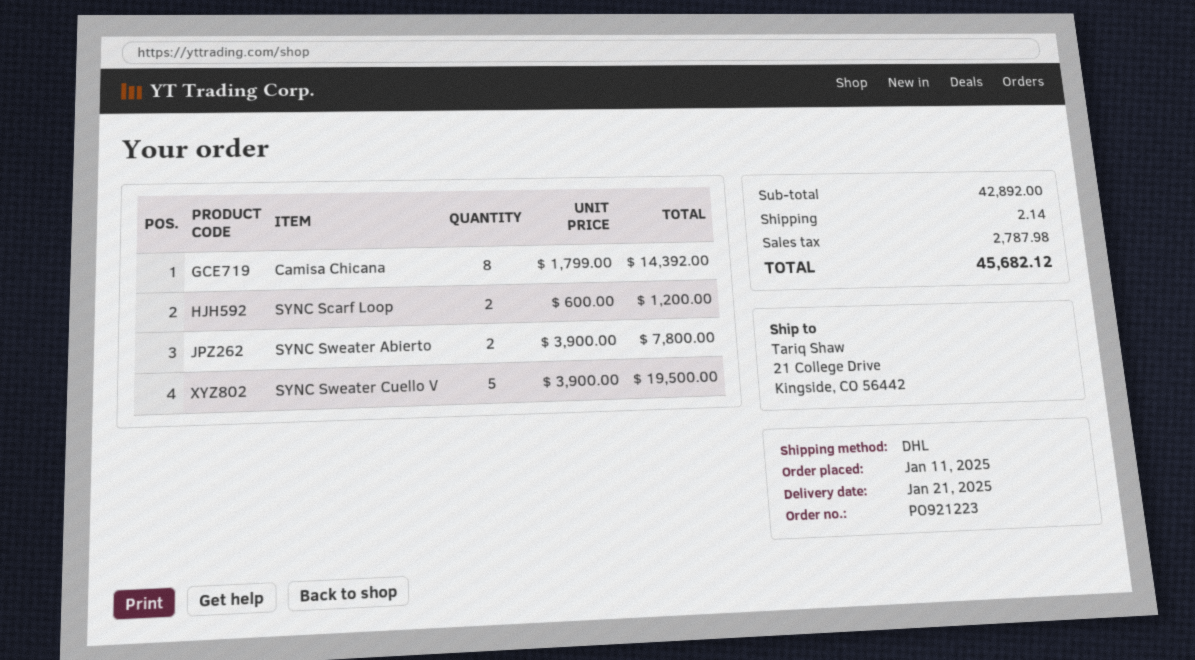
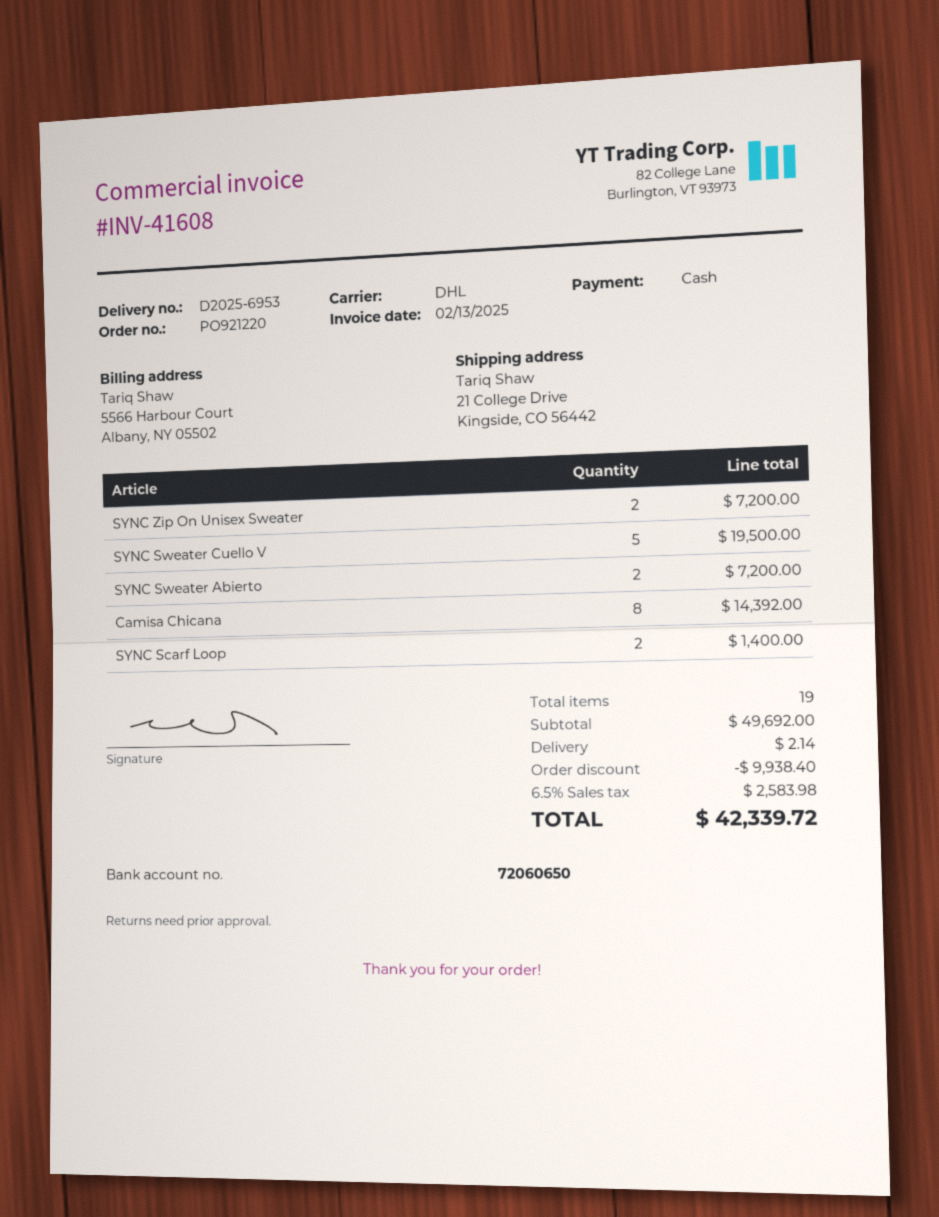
order number: PO921223 -> PO921220
SYNC Scarf Loop: 2 for 1200.00 -> 2 for 1400.00
SYNC Sweater Abierto: 2 for 7800.00 -> 2 for 7200.00
SYNC Zip On Unisex Sweater: none -> 2 for 7200.00
subtotal: 42892.00 -> 49692.00
discount: none -> 9938.40
tax: 2787.98 -> 2583.98
total: 45682.12 -> 42339.72

